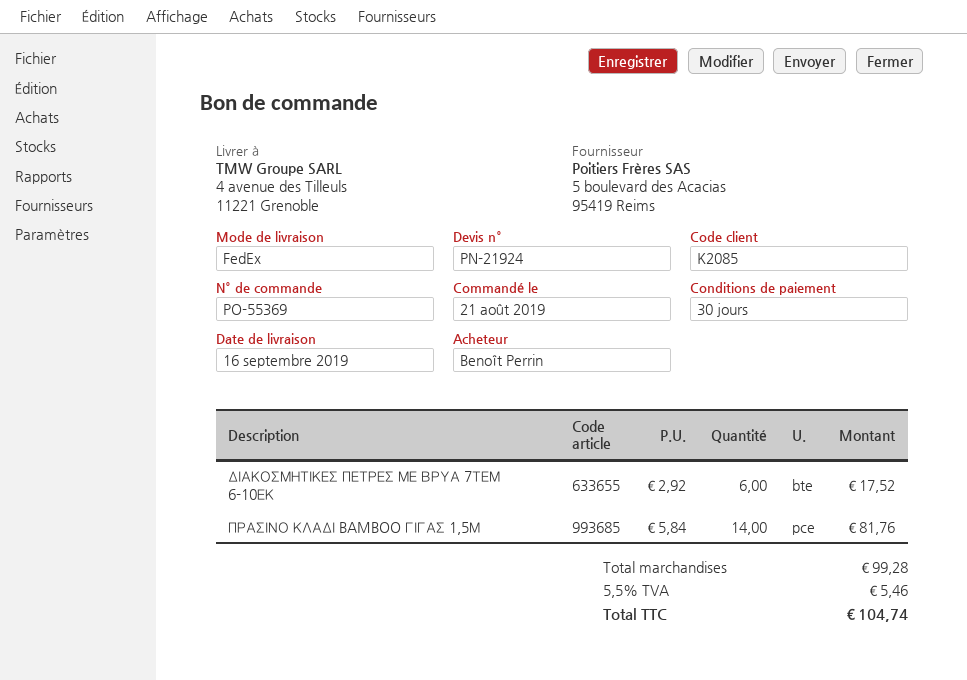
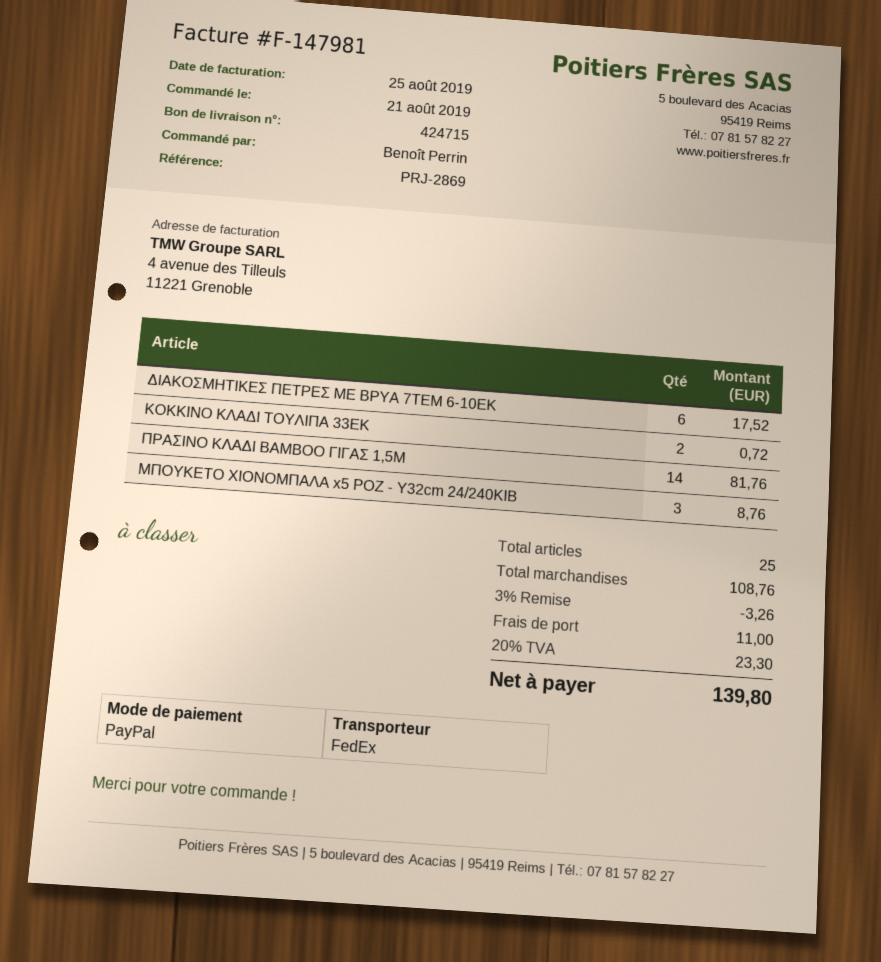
ΚΟΚΚΙΝΟ ΚΛΑΔΙ ΤΟΥΛΙΠΑ 33ΕΚ: none -> 2 for 0.72
ΜΠΟΥΚΕΤΟ ΧΙΟΝΟΜΠΑΛΑ x5 ΡΟΖ - Υ32cm 24/240ΚΙΒ: none -> 3 for 8.76
subtotal: 99.28 -> 108.76
discount: none -> 3% = 3.26
shipping: none -> 11.00
tax: 5.5% = 5.46 -> 20% = 23.30
total: 104.74 -> 139.80

